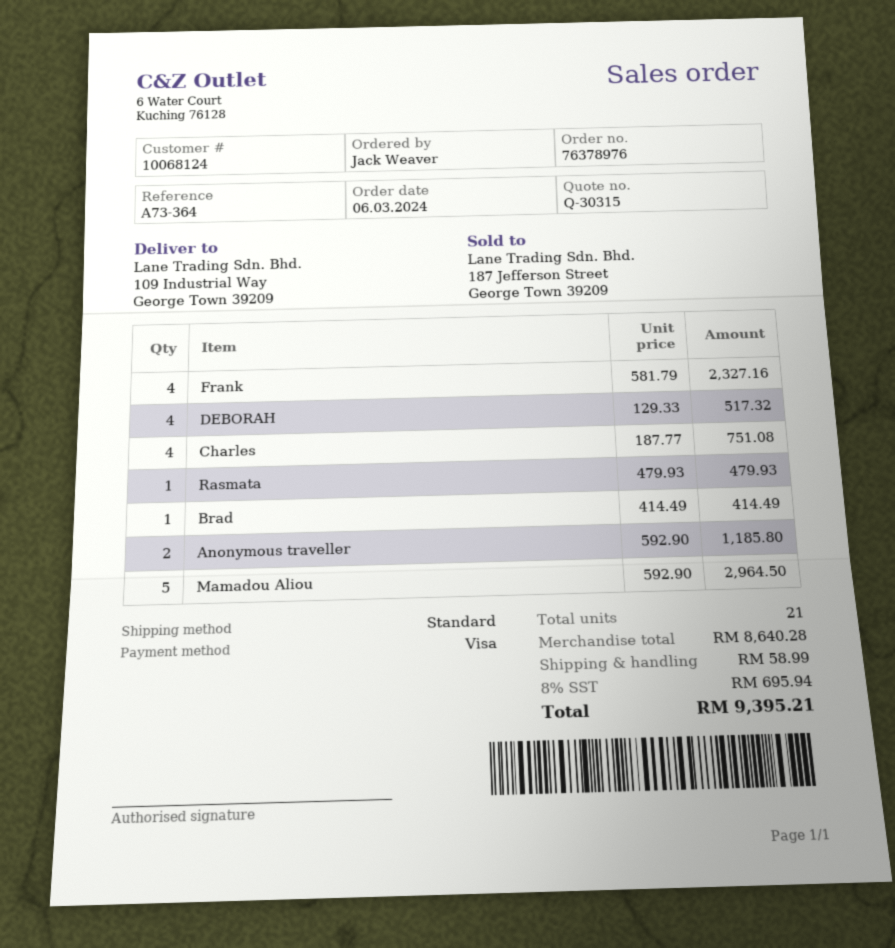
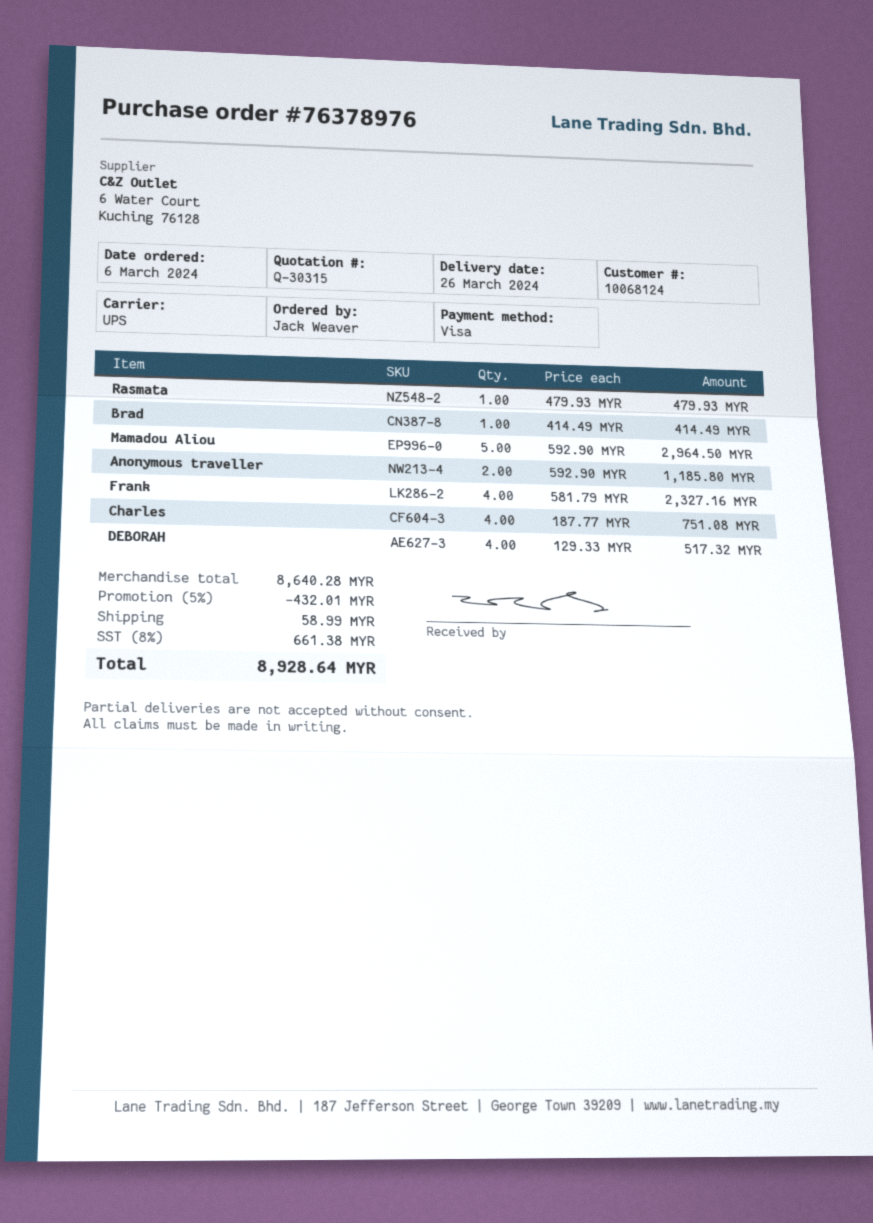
shipping method: standard -> UPS
discount: none -> 5% = 432.01
tax: 8% = 695.94 -> 8% = 661.38
total: 9395.21 -> 8928.64

